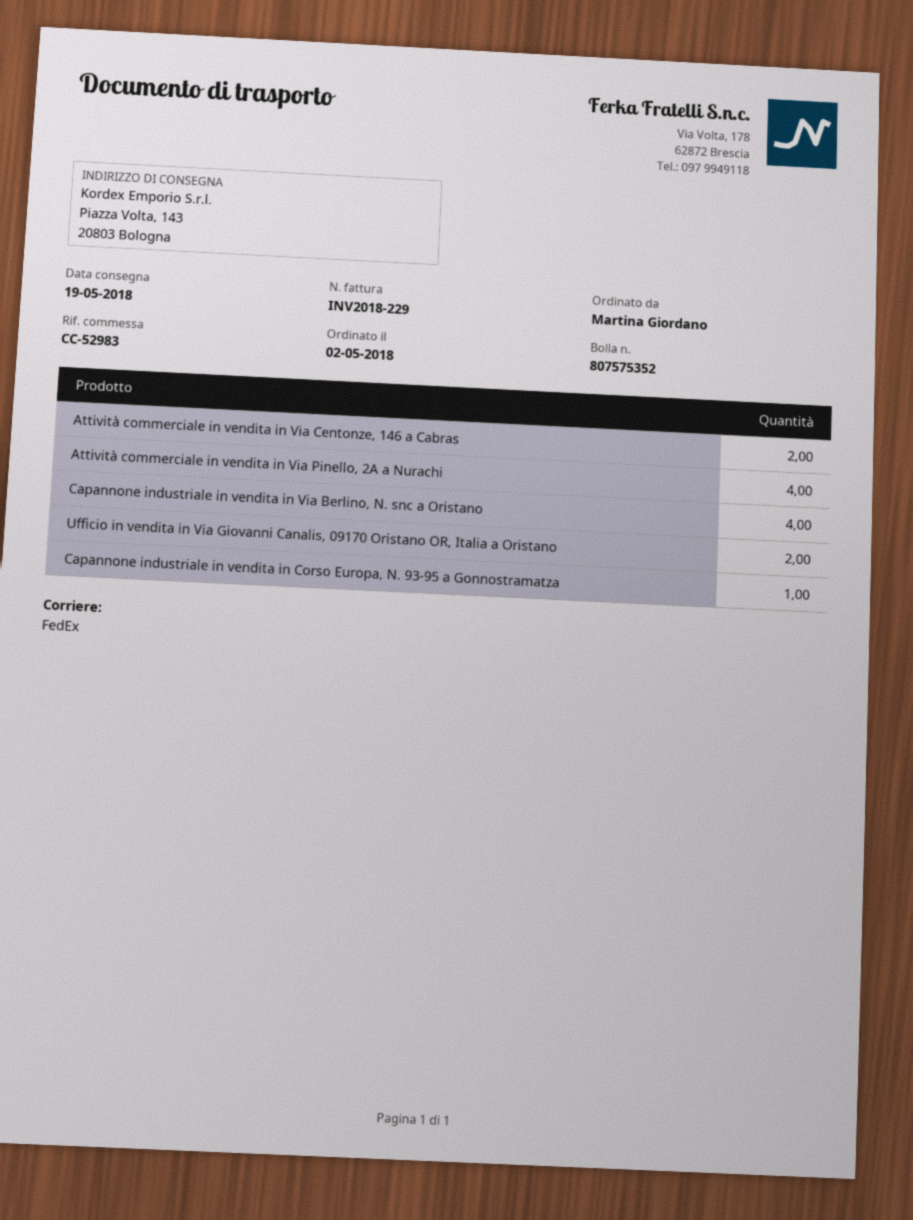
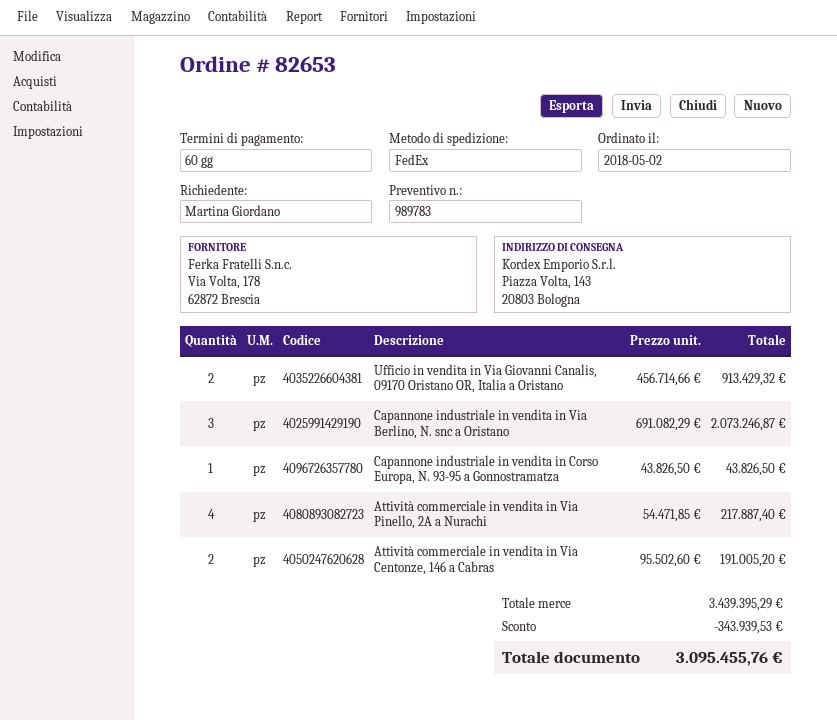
Capannone industriale in vendita in Via Berlino, N. snc a Oristano: 4 -> 3

